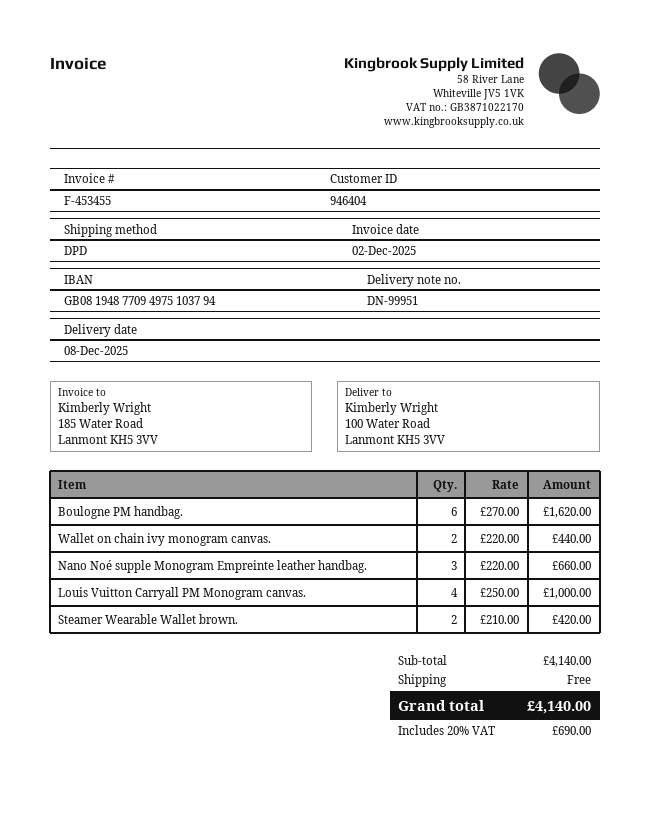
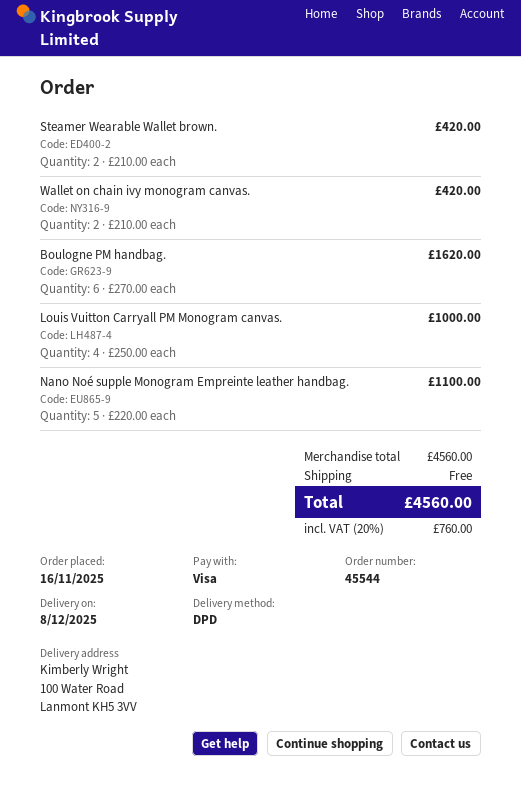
Wallet on chain ivy monogram canvas.: 2 x 220.00 = 440.00 -> 2 x 210.00 = 420.00
Nano Noé supple Monogram Empreinte leather handbag.: 3 x 220.00 = 660.00 -> 5 x 220.00 = 1100.00
subtotal: 4140.00 -> 4560.00
tax: 20% = 690.00 -> 20% = 760.00
total: 4140.00 -> 4560.00

